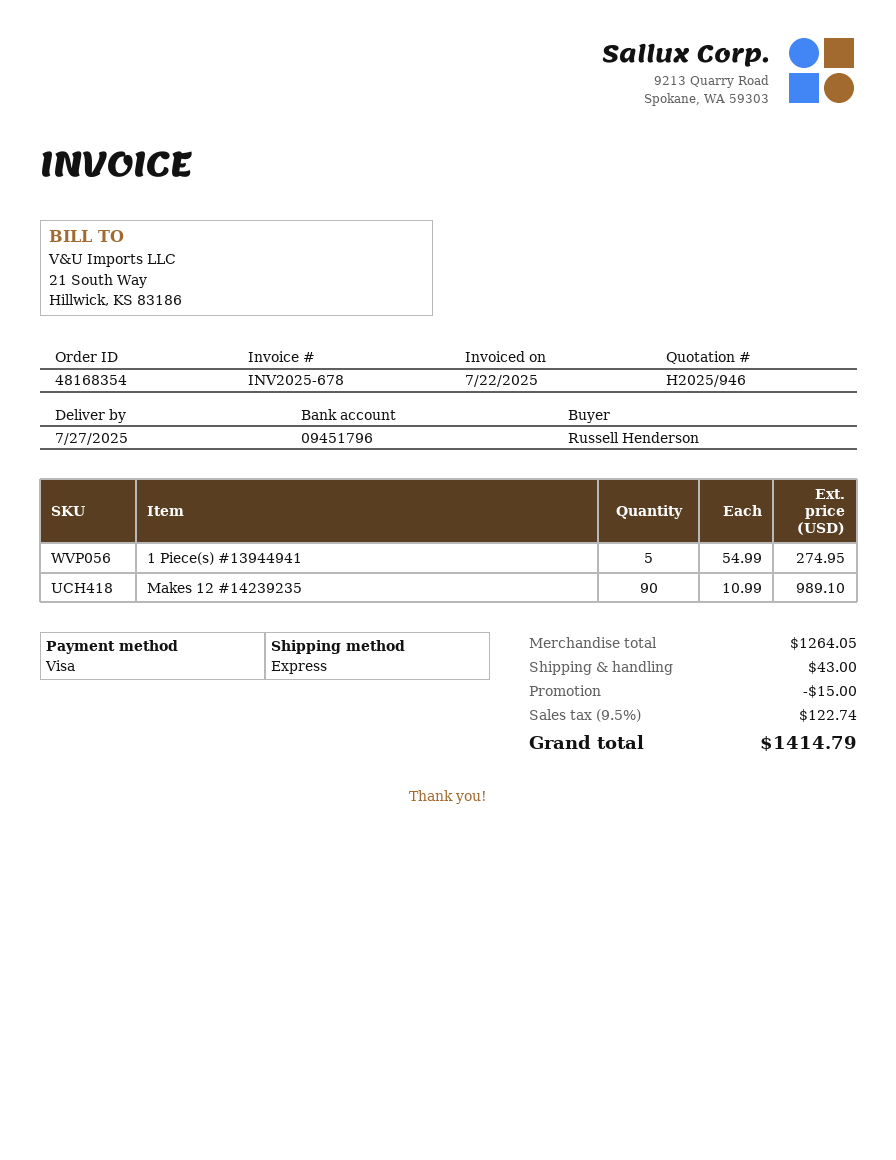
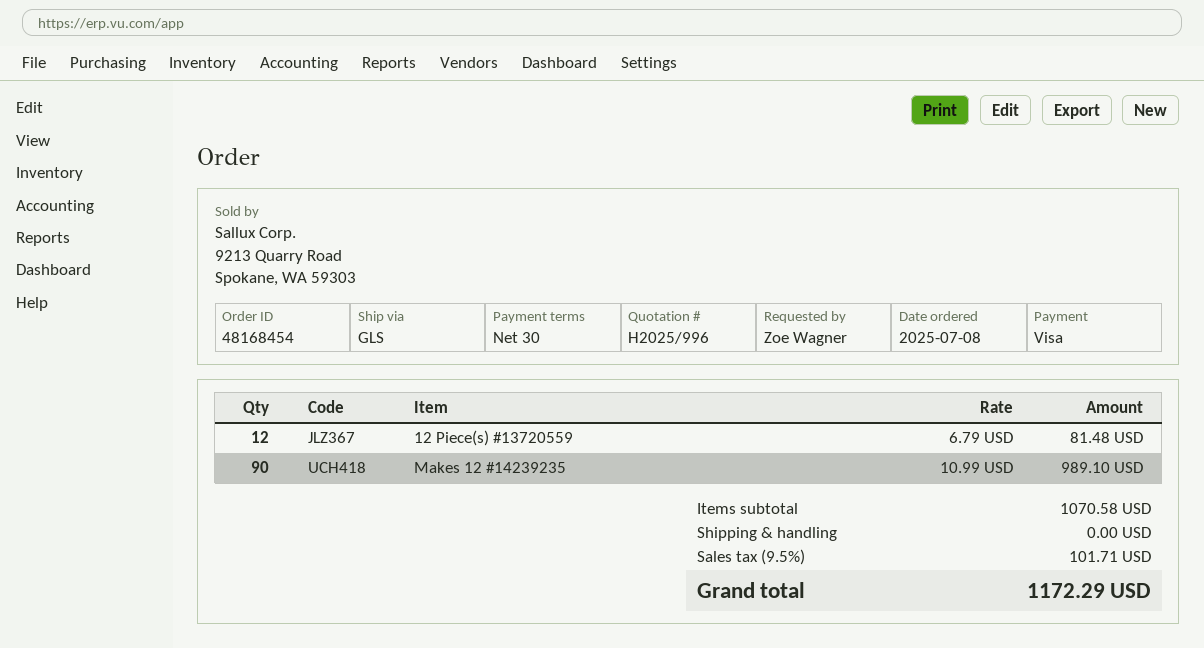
quote number: H2025/946 -> H2025/996
order number: 48168354 -> 48168454
ordered by: Russell Henderson -> Zoe Wagner
shipping method: express -> GLS
1 Piece(s) #13944941: 5 x 54.99 = 274.95 -> none
12 Piece(s) #13720559: none -> 12 x 6.79 = 81.48
subtotal: 1264.05 -> 1070.58
discount: 15.00 -> none
shipping: 43.00 -> 0.00
tax: 9.5% = 122.74 -> 9.5% = 101.71
total: 1414.79 -> 1172.29

